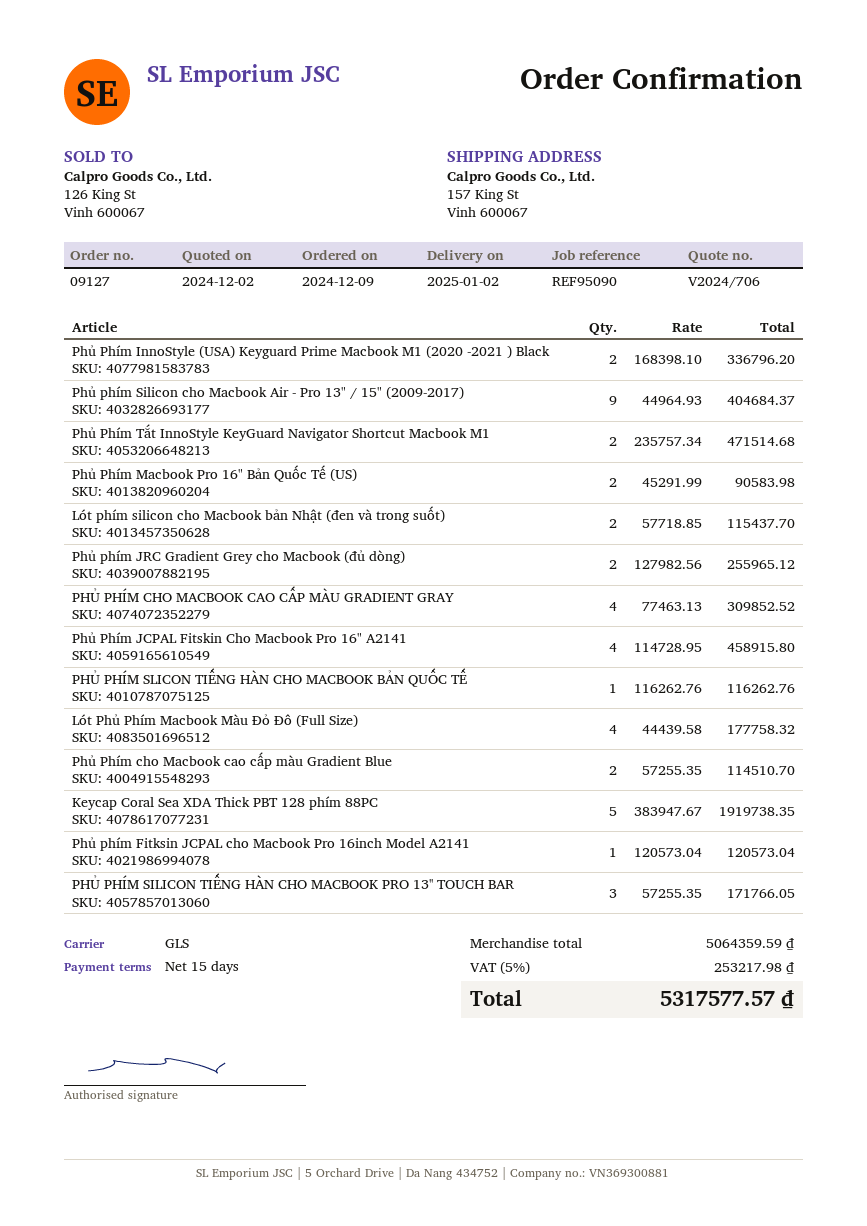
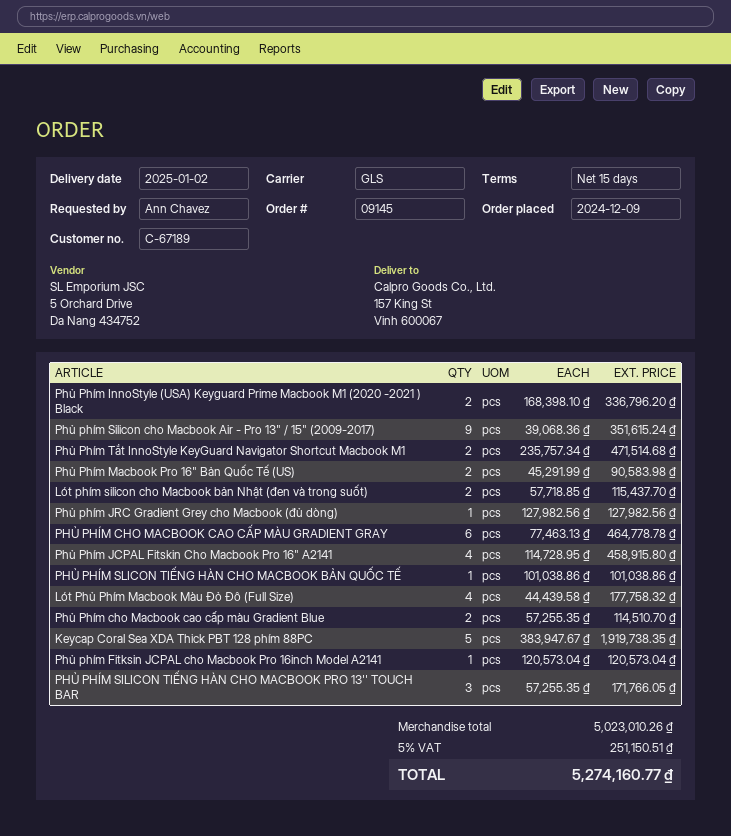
order number: 09127 -> 09145
Phủ phím Silicon cho Macbook Air - Pro 13" / 15" (2009-2017): 9 x 44964.93 = 404684.37 -> 9 x 39068.36 = 351615.24
Phủ phím JRC Gradient Grey cho Macbook (đủ dòng): 2 x 127982.56 = 255965.12 -> 1 x 127982.56 = 127982.56
PHỦ PHÍM CHO MACBOOK CAO CẤP MÀU GRADIENT GRAY: 4 x 77463.13 = 309852.52 -> 6 x 77463.13 = 464778.78
PHỦ PHÍM SLICON TIẾNG HÀN CHO MACBOOK BẢN QUỐC TẾ: 1 x 116262.76 = 116262.76 -> 1 x 101038.86 = 101038.86
subtotal: 5064359.59 -> 5023010.26
tax: 5% = 253217.98 -> 5% = 251150.51
total: 5317577.57 -> 5274160.77

